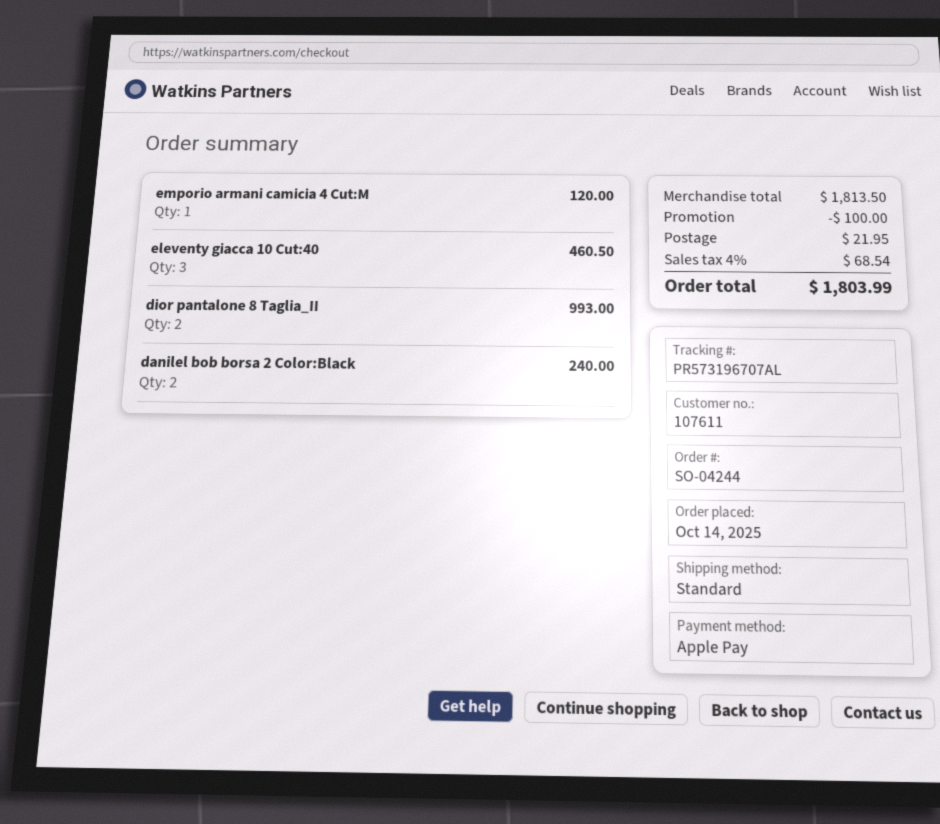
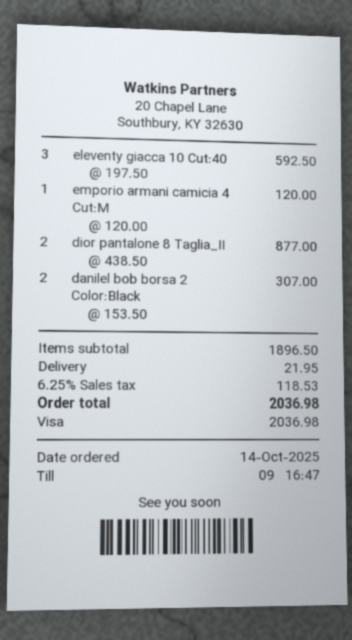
payment method: Apple Pay -> Visa
eleventy giacca 10 Cut:40: 3 for 460.50 -> 3 for 592.50
dior pantalone 8 Taglia_II: 2 for 993.00 -> 2 for 877.00
danilel bob borsa 2 Color:Black: 2 for 240.00 -> 2 for 307.00
subtotal: 1813.50 -> 1896.50
discount: 100.00 -> none
tax: 4% = 68.54 -> 6.25% = 118.53
total: 1803.99 -> 2036.98

